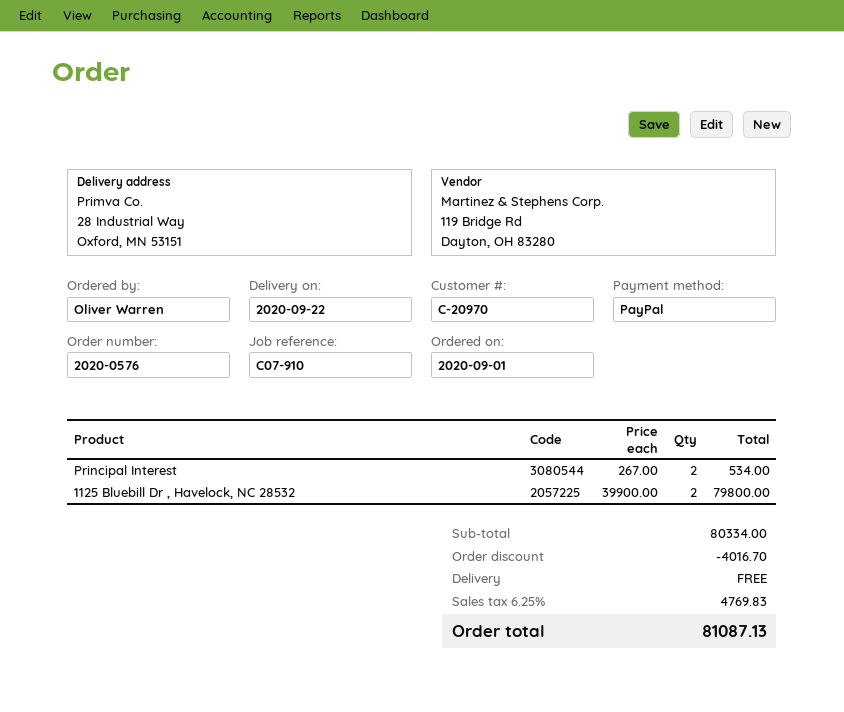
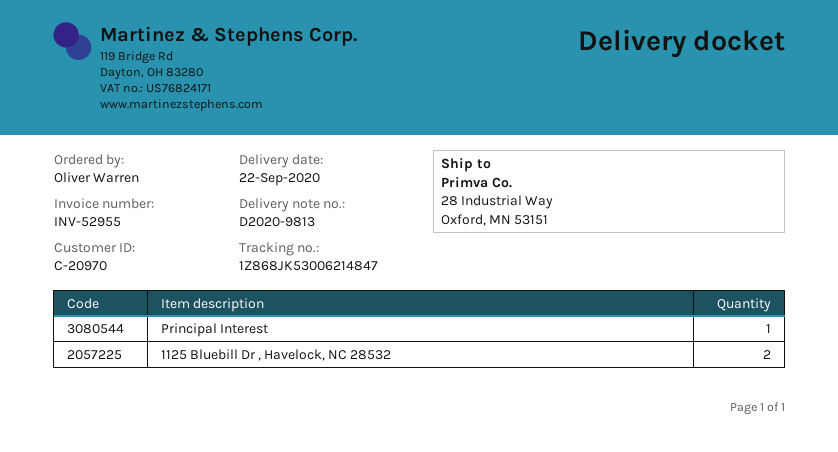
Principal Interest: 2 -> 1

